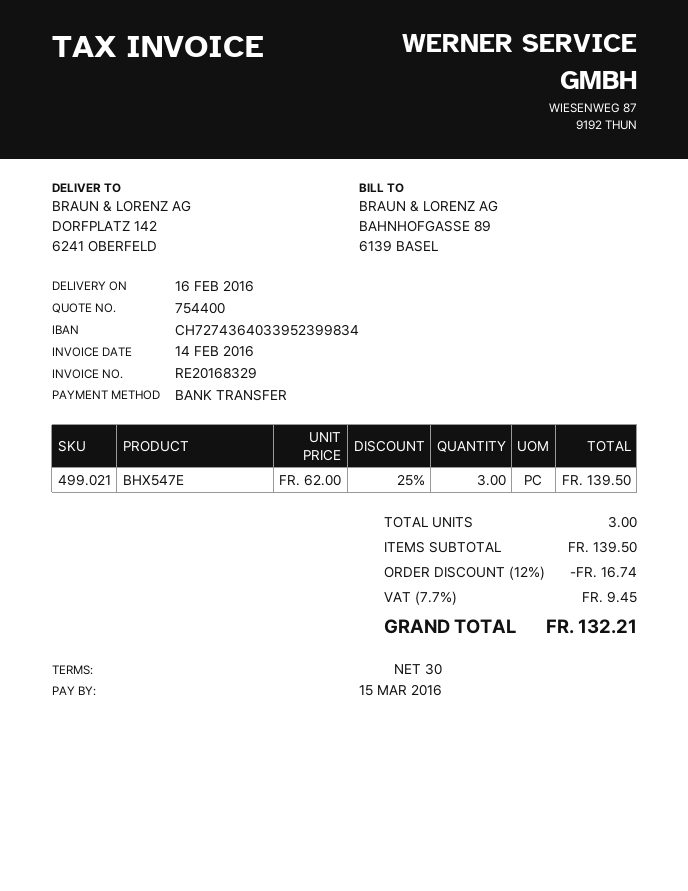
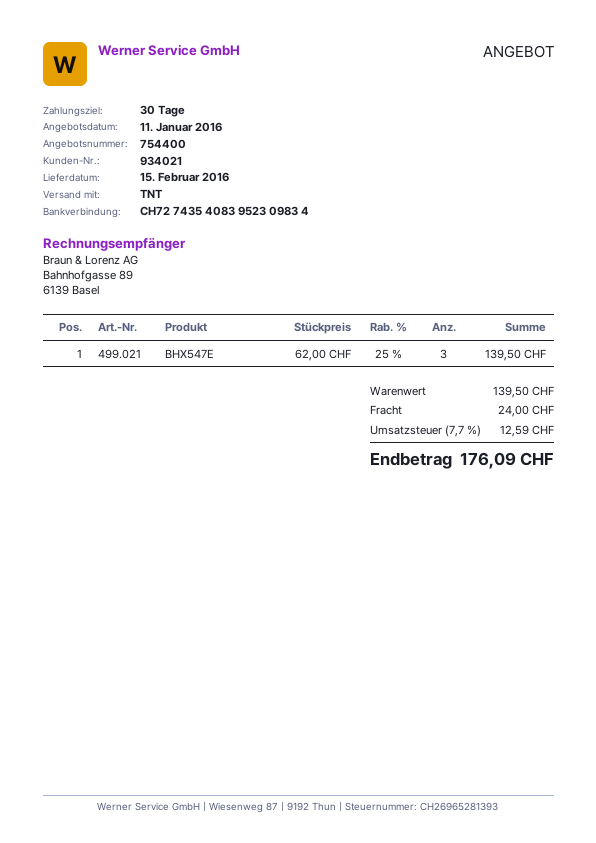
delivery date: 2016-02-16 -> 2016-02-15
bank account: CH7274364033952399834 -> CH7274354083952309834
discount: 12% = 16.74 -> none
shipping: none -> 24.00
tax: 7.7% = 9.45 -> 7.7% = 12.59
total: 132.21 -> 176.09

